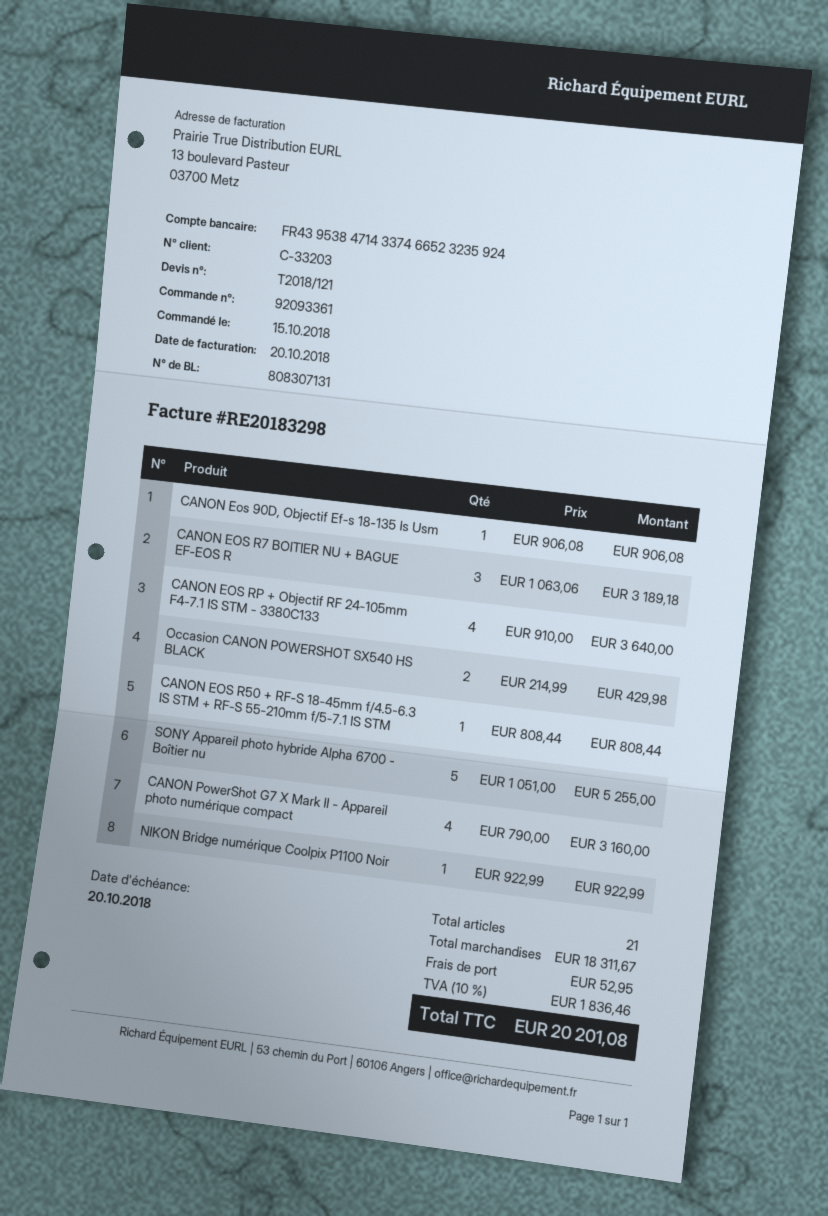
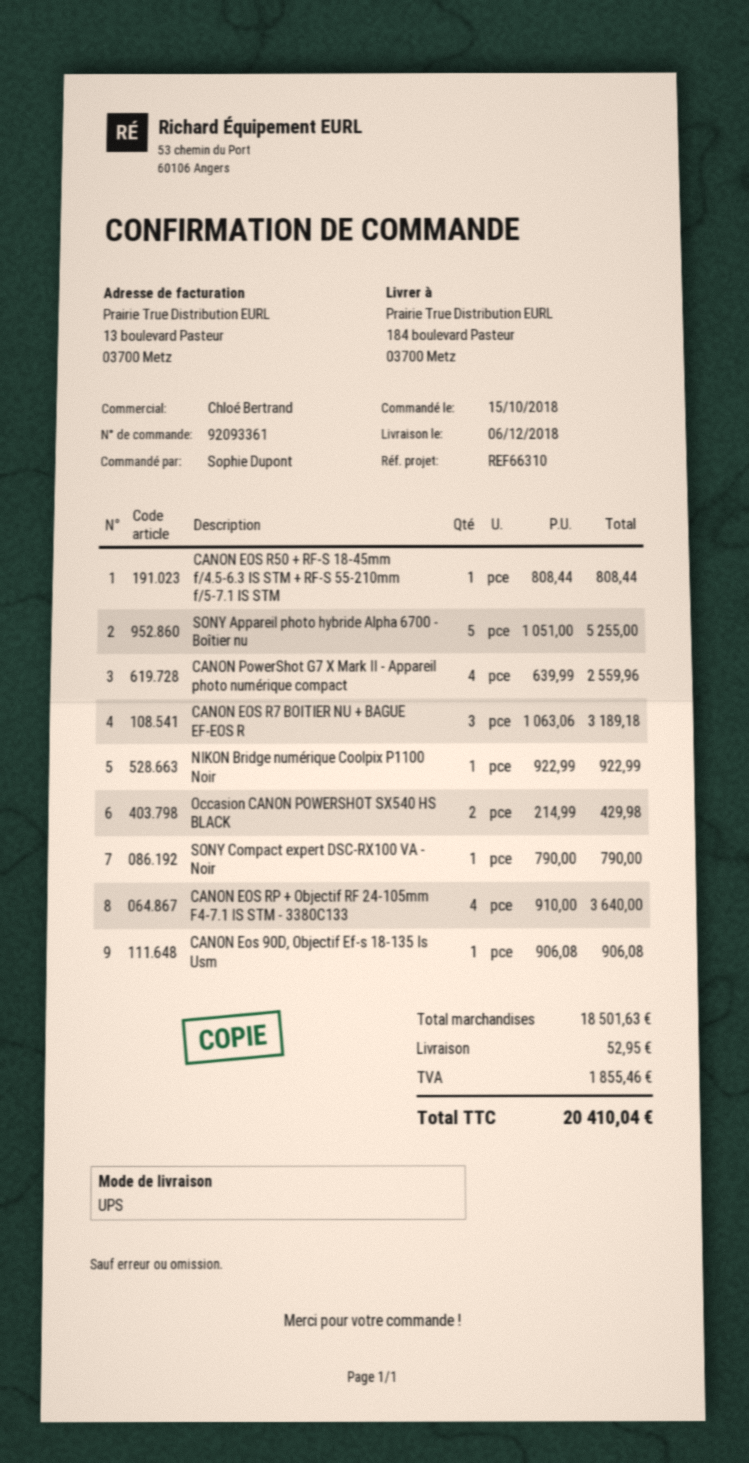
CANON PowerShot G7 X Mark II - Appareil photo numérique compact: 4 x 790.00 = 3160.00 -> 4 x 639.99 = 2559.96
SONY Compact expert DSC-RX100 VA - Noir: none -> 1 x 790.00 = 790.00
subtotal: 18311.67 -> 18501.63
tax: 1836.46 -> 1855.46
total: 20201.08 -> 20410.04

